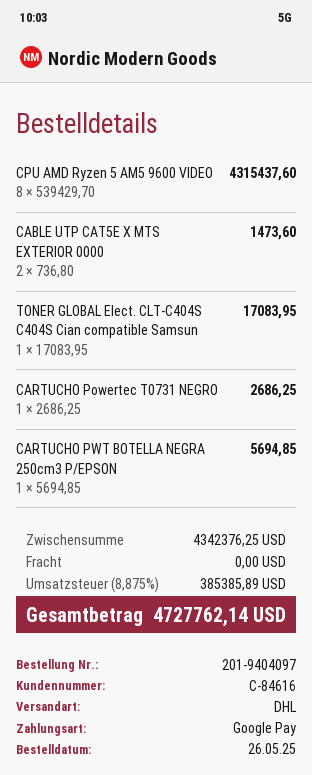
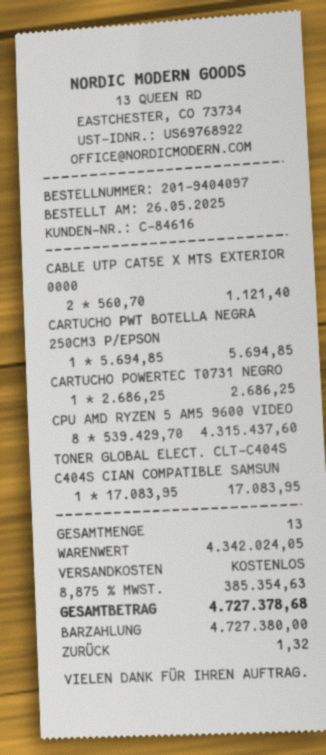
payment method: Google Pay -> cash
CABLE UTP CAT5E X MTS EXTERIOR 0000: 2 x 736.80 = 1473.60 -> 2 x 560.70 = 1121.40
subtotal: 4342376.25 -> 4342024.05
tax: 8.875% = 385385.89 -> 8.875% = 385354.63
total: 4727762.14 -> 4727378.68

